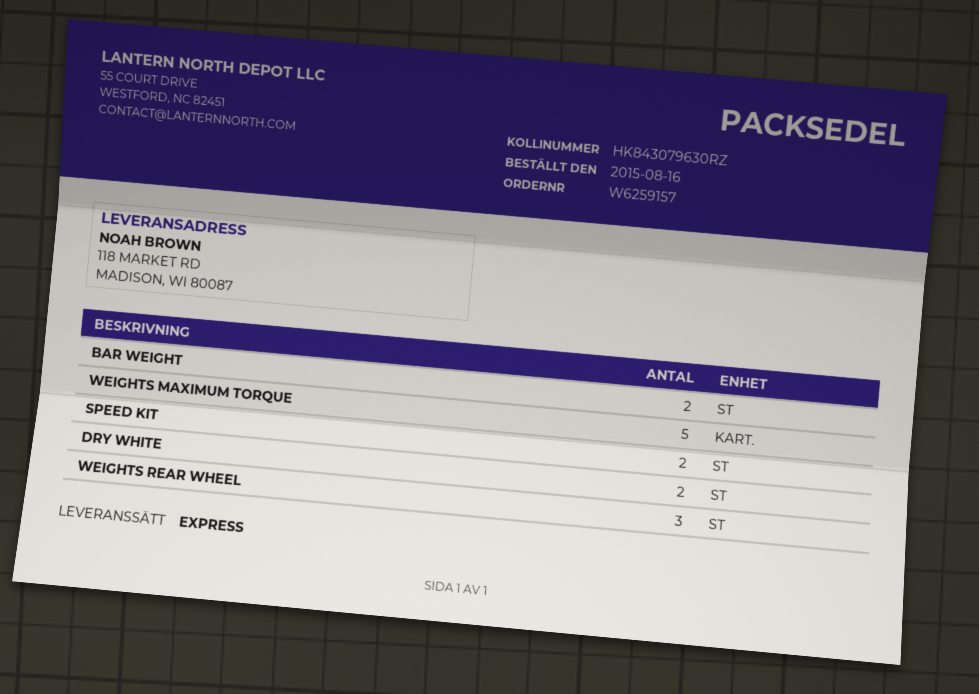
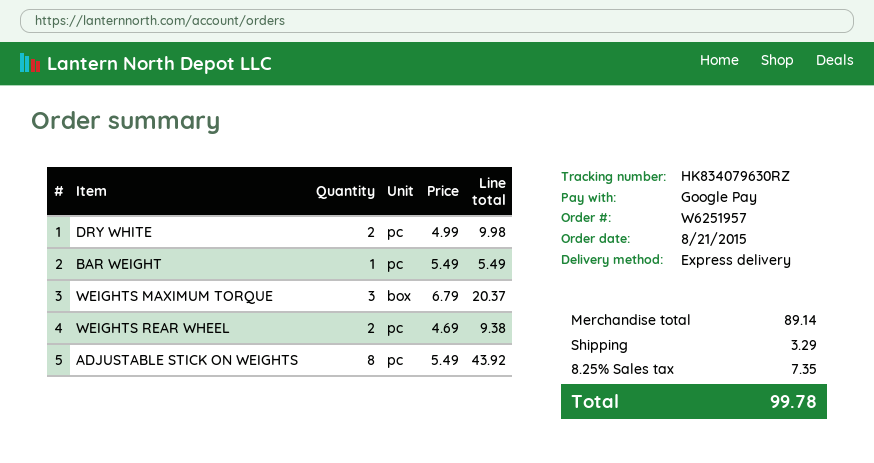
order number: W6259157 -> W6251957
order date: 2015-08-16 -> 2015-08-21
tracking number: HK843079630RZ -> HK834079630RZ
BAR WEIGHT: 2 -> 1
WEIGHTS MAXIMUM TORQUE: 5 -> 3
SPEED KIT: 2 -> none
WEIGHTS REAR WHEEL: 3 -> 2
ADJUSTABLE STICK ON WEIGHTS: none -> 8

